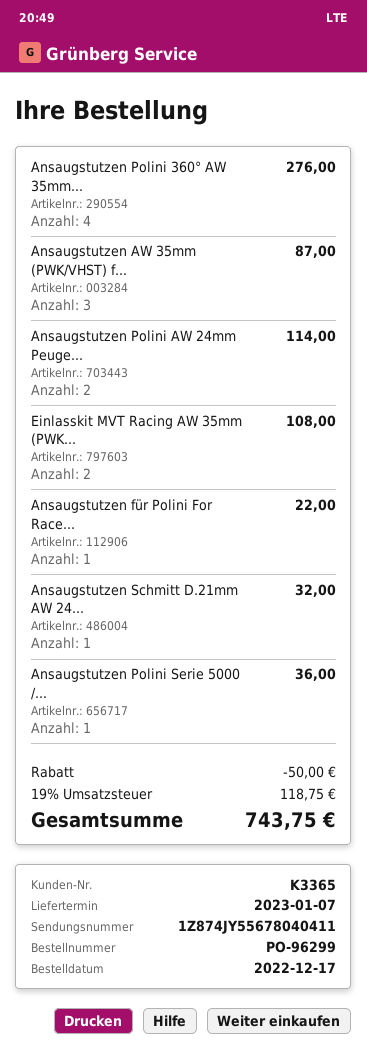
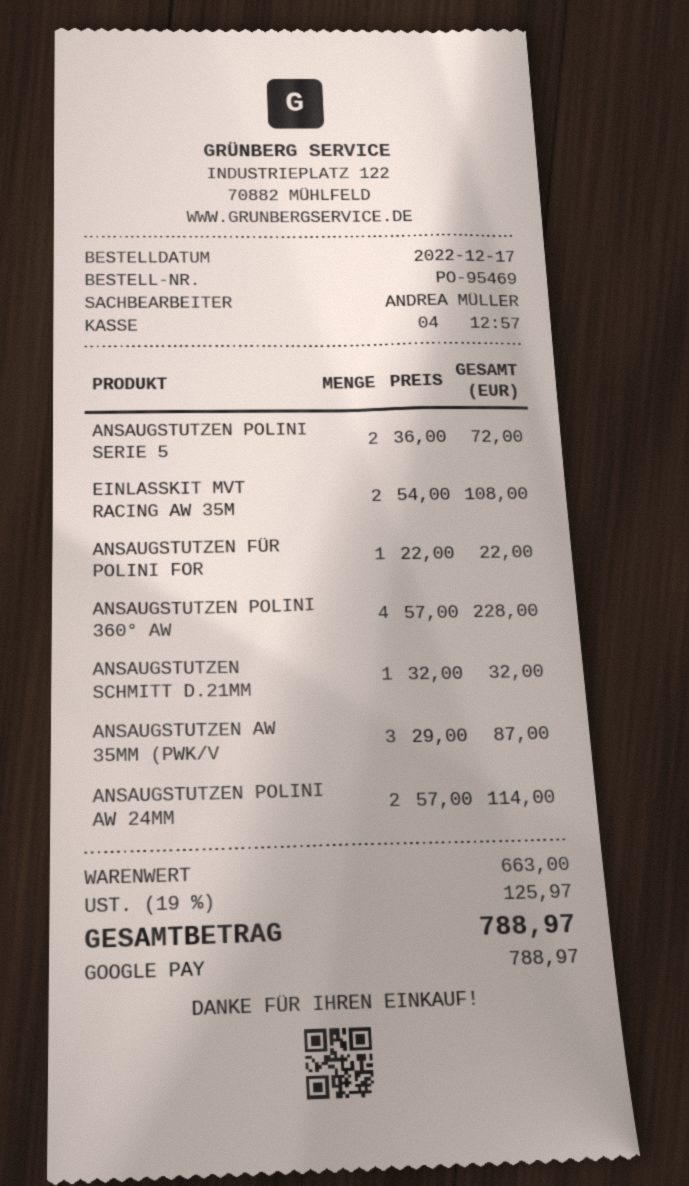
order number: PO-96299 -> PO-95469
Ansaugstutzen Polini 360° AW 35mm...: 4 for 276.00 -> 4 for 228.00
Ansaugstutzen Polini Serie 5000 /...: 1 for 36.00 -> 2 for 72.00
discount: 50.00 -> none
tax: 19% = 118.75 -> 19% = 125.97
total: 743.75 -> 788.97

